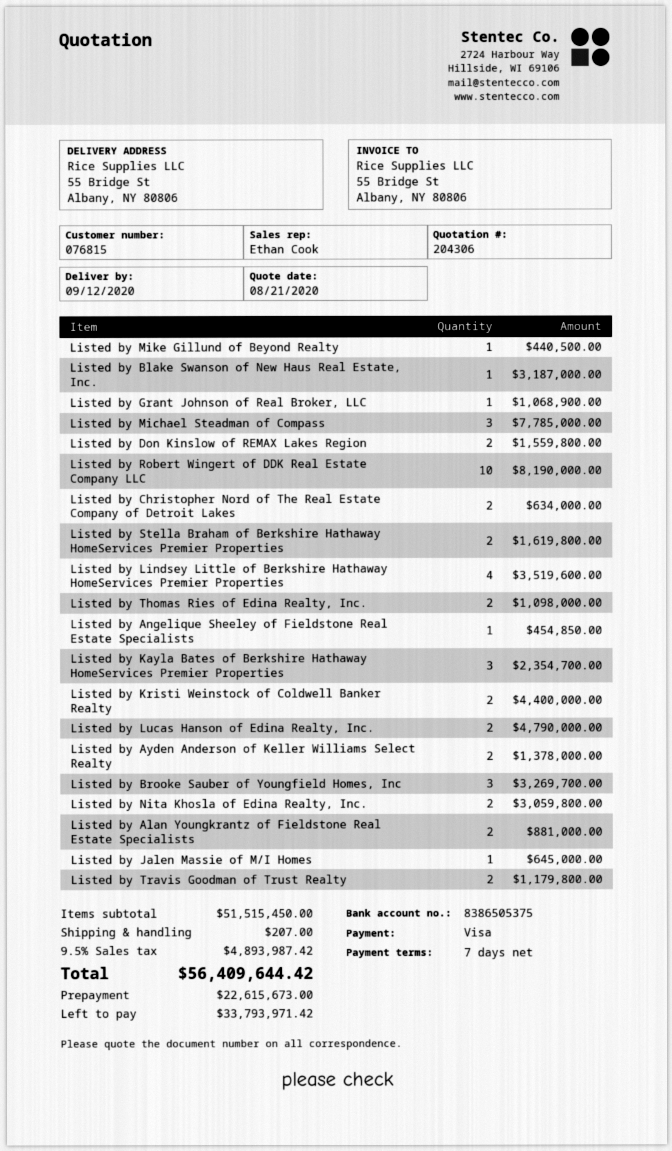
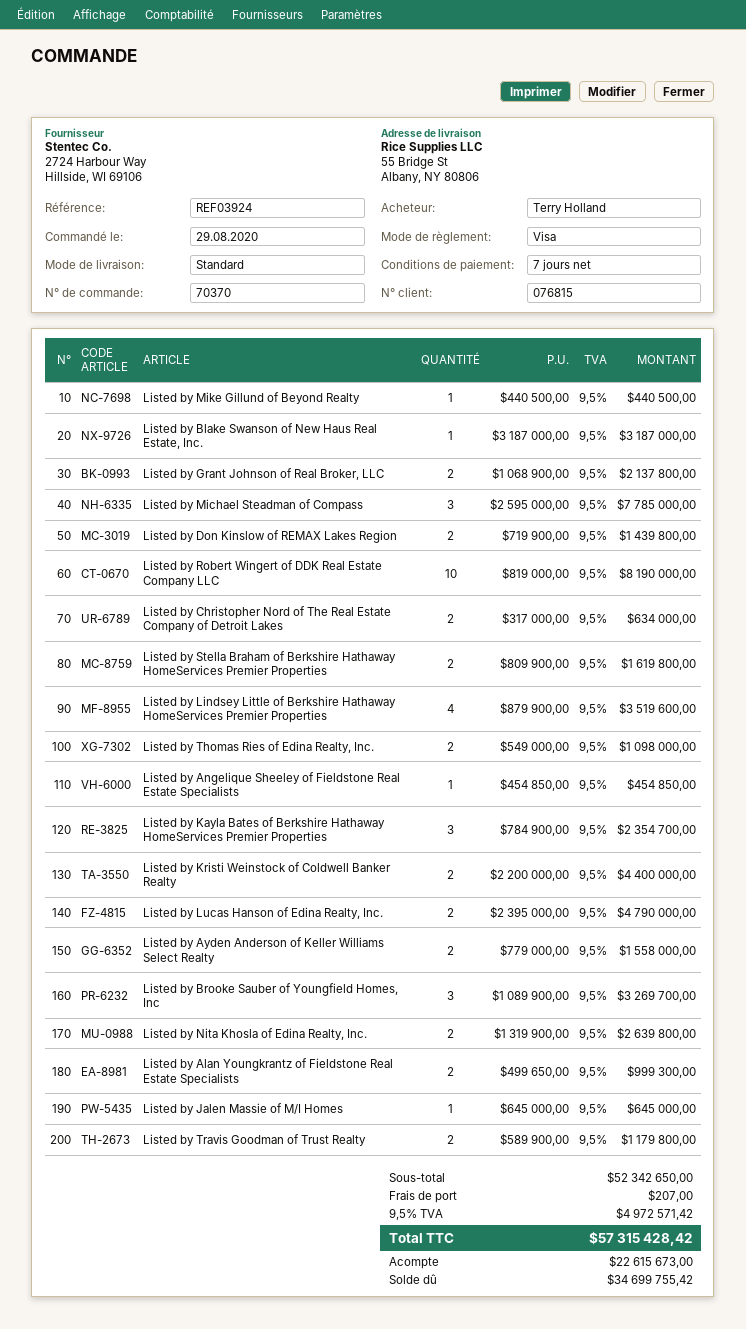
Listed by Grant Johnson of Real Broker, LLC: 1 for 1068900.00 -> 2 for 2137800.00
Listed by Don Kinslow of REMAX Lakes Region: 2 for 1559800.00 -> 2 for 1439800.00
Listed by Ayden Anderson of Keller Williams Select Realty: 2 for 1378000.00 -> 2 for 1558000.00
Listed by Nita Khosla of Edina Realty, Inc.: 2 for 3059800.00 -> 2 for 2639800.00
Listed by Alan Youngkrantz of Fieldstone Real Estate Specialists: 2 for 881000.00 -> 2 for 999300.00
subtotal: 51515450.00 -> 52342650.00
tax: 9.5% = 4893987.42 -> 9.5% = 4972571.42
total: 56409644.42 -> 57315428.42
balance: 33793971.42 -> 34699755.42

